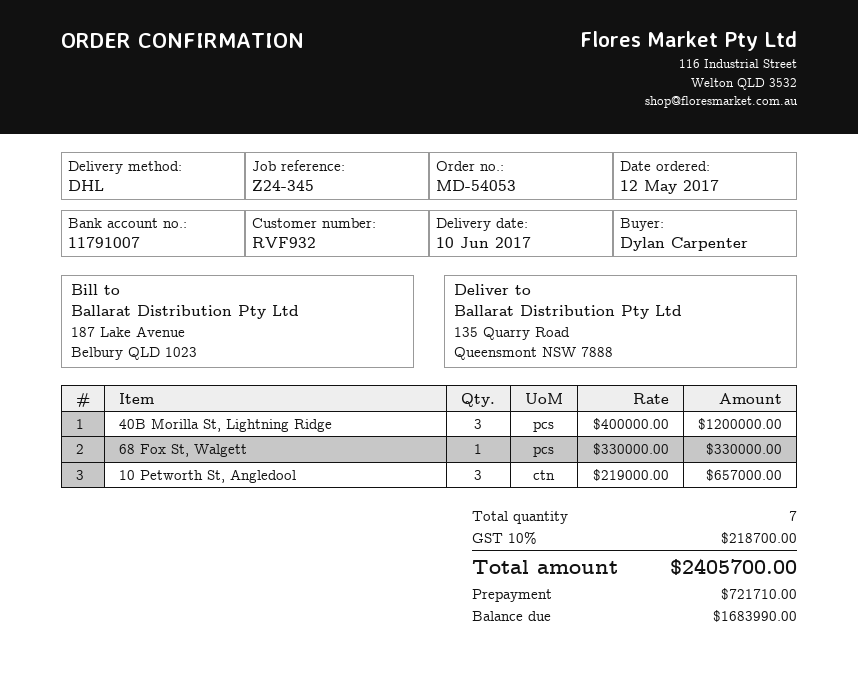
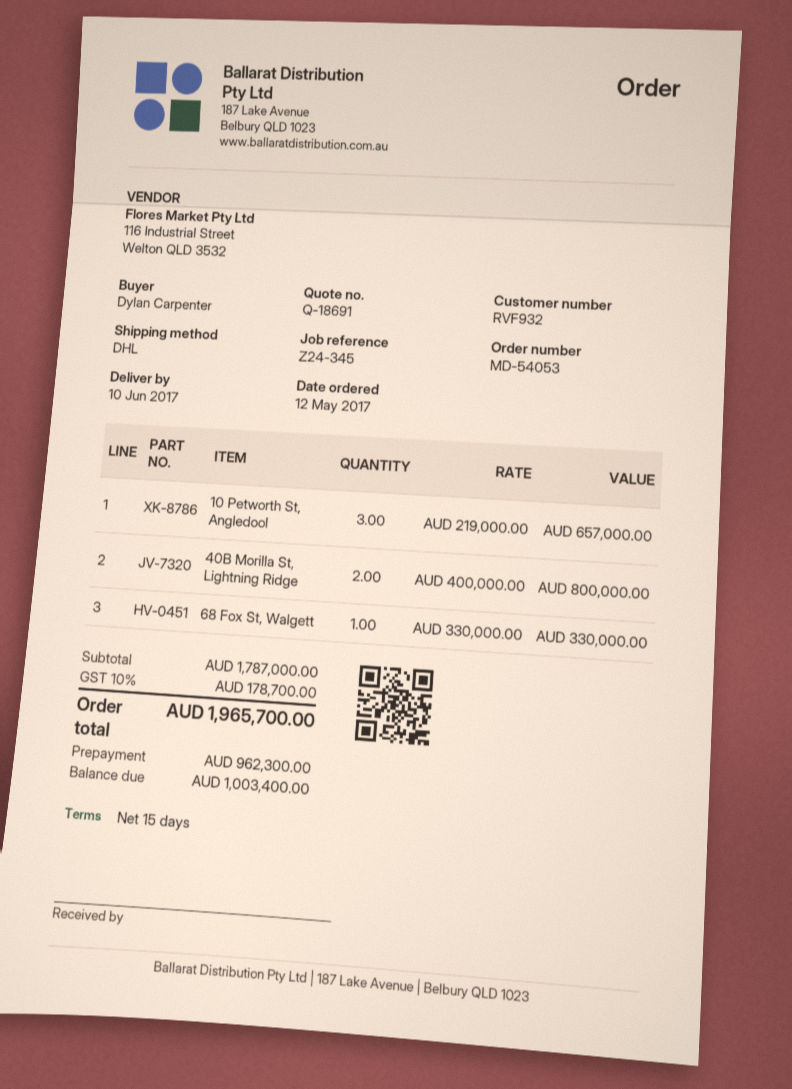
40B Morilla St, Lightning Ridge: 3 x 400000.00 = 1200000.00 -> 2 x 400000.00 = 800000.00
tax: 10% = 218700.00 -> 10% = 178700.00
total: 2405700.00 -> 1965700.00
deposit: 721710.00 -> 962300.00
balance: 1683990.00 -> 1003400.00

